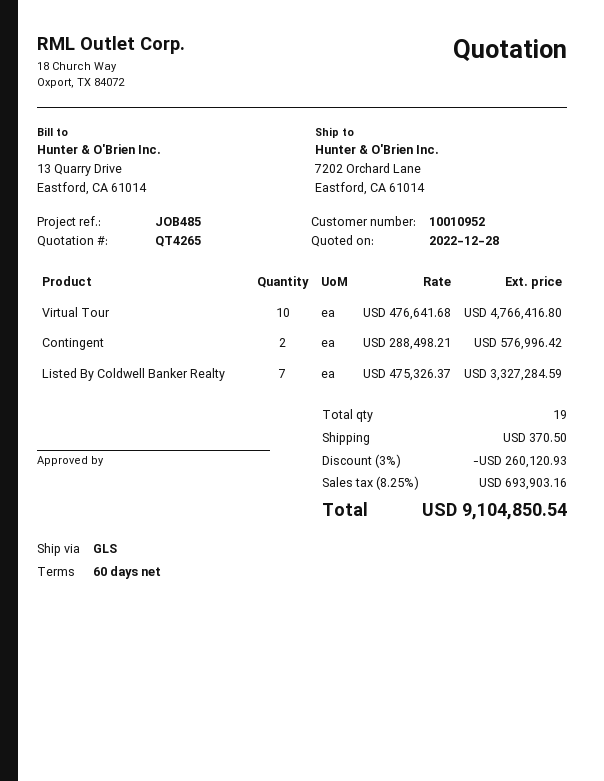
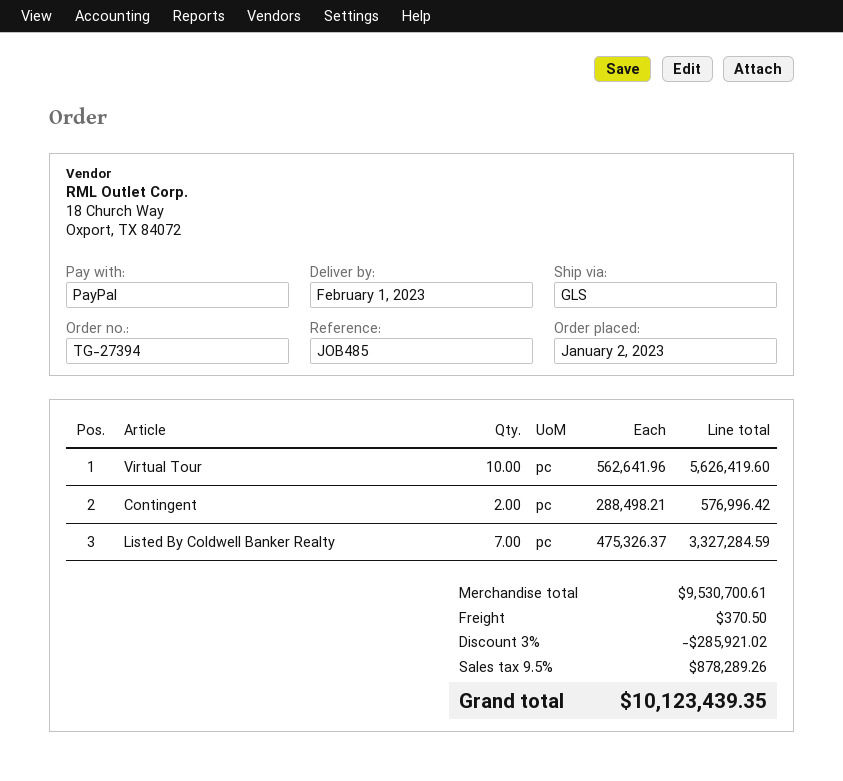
Virtual Tour: 10 x 476641.68 = 4766416.80 -> 10 x 562641.96 = 5626419.60
discount: 3% = 260120.93 -> 3% = 285921.02
tax: 8.25% = 693903.16 -> 9.5% = 878289.26
total: 9104850.54 -> 10123439.35

